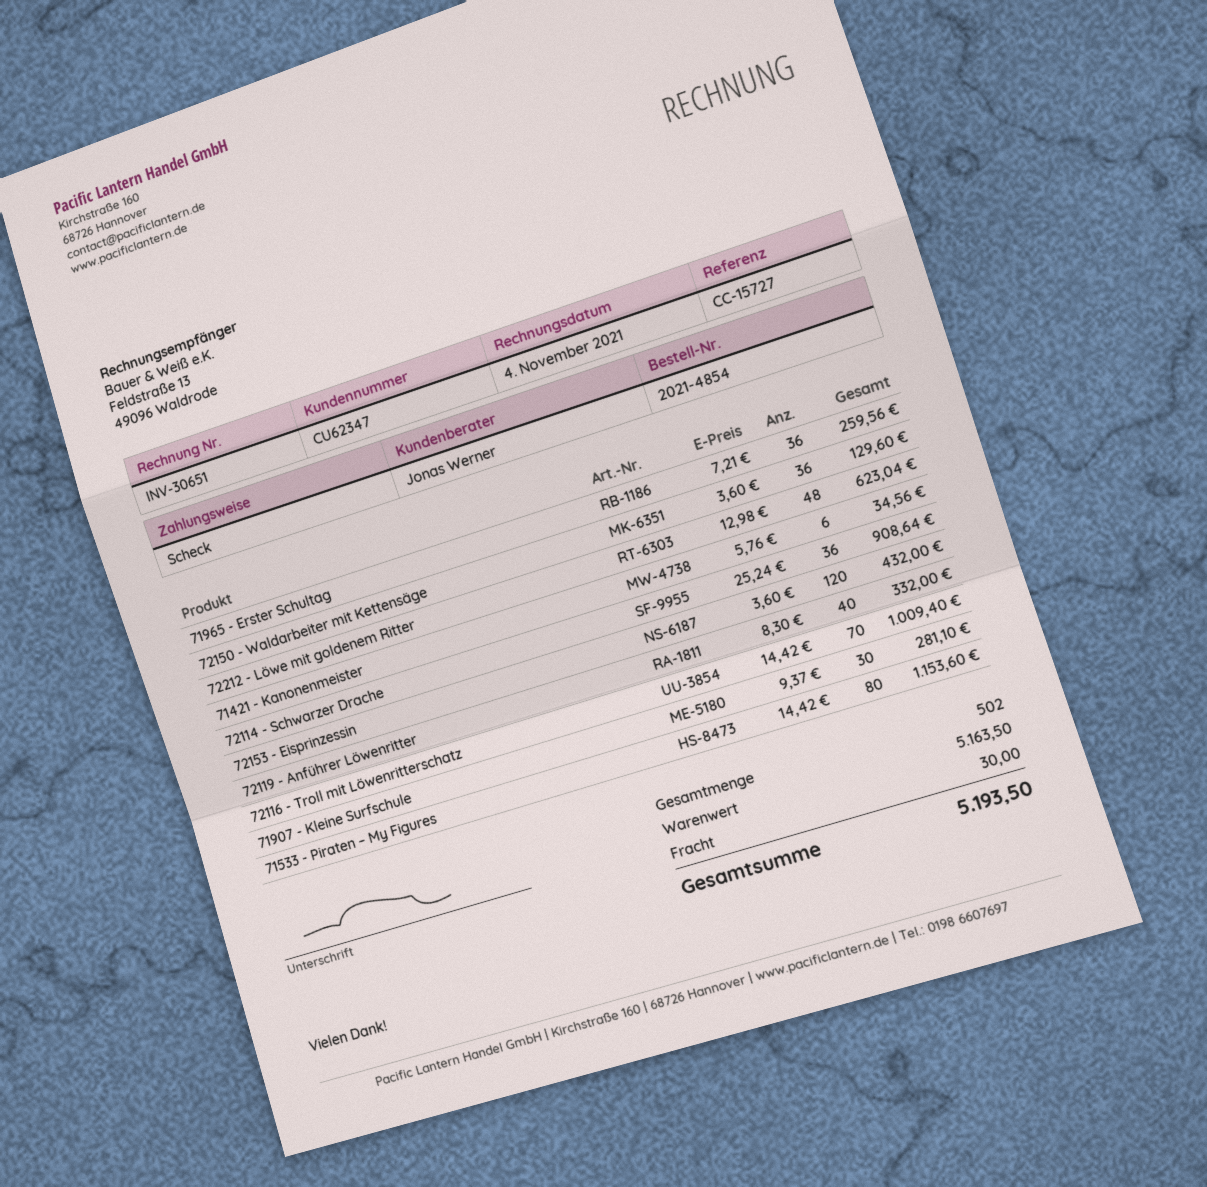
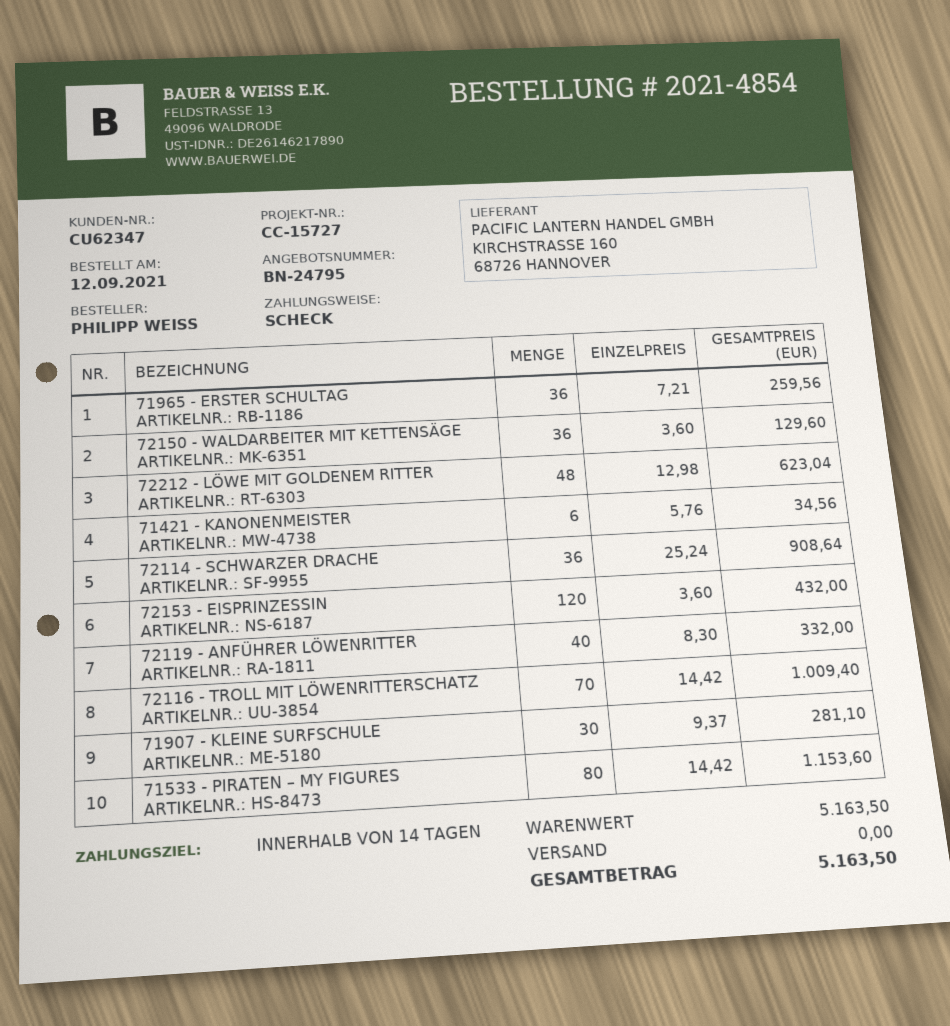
shipping: 30.00 -> 0.00
total: 5193.50 -> 5163.50

